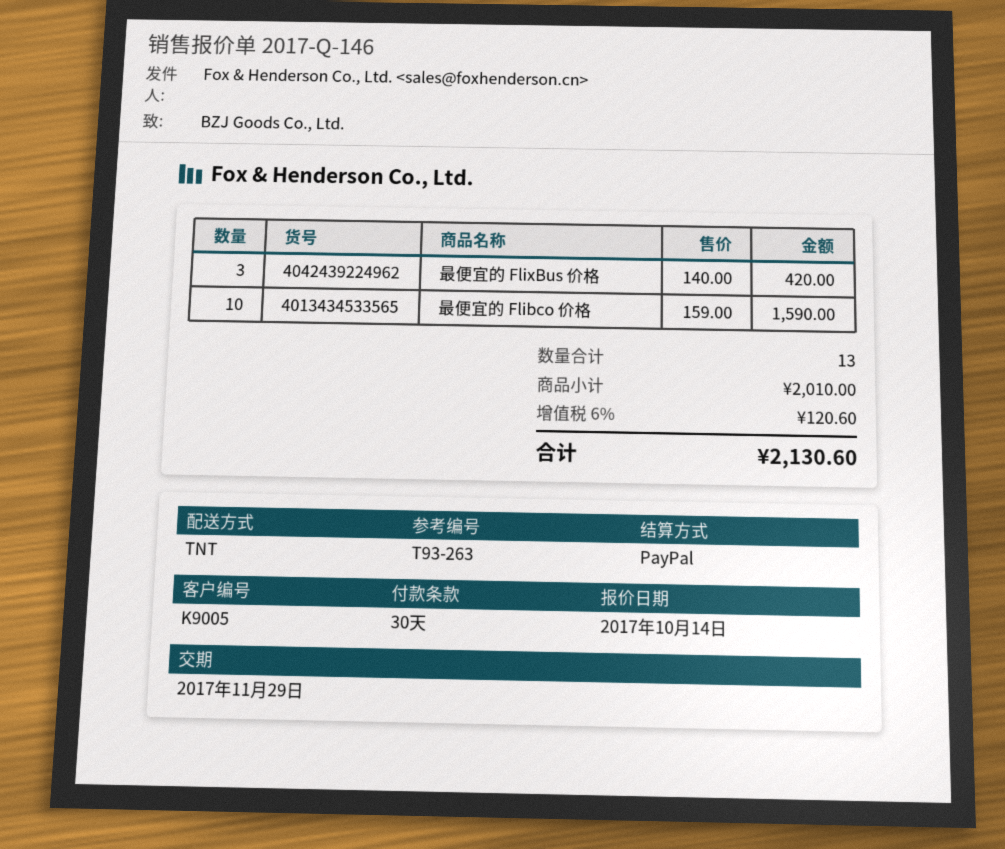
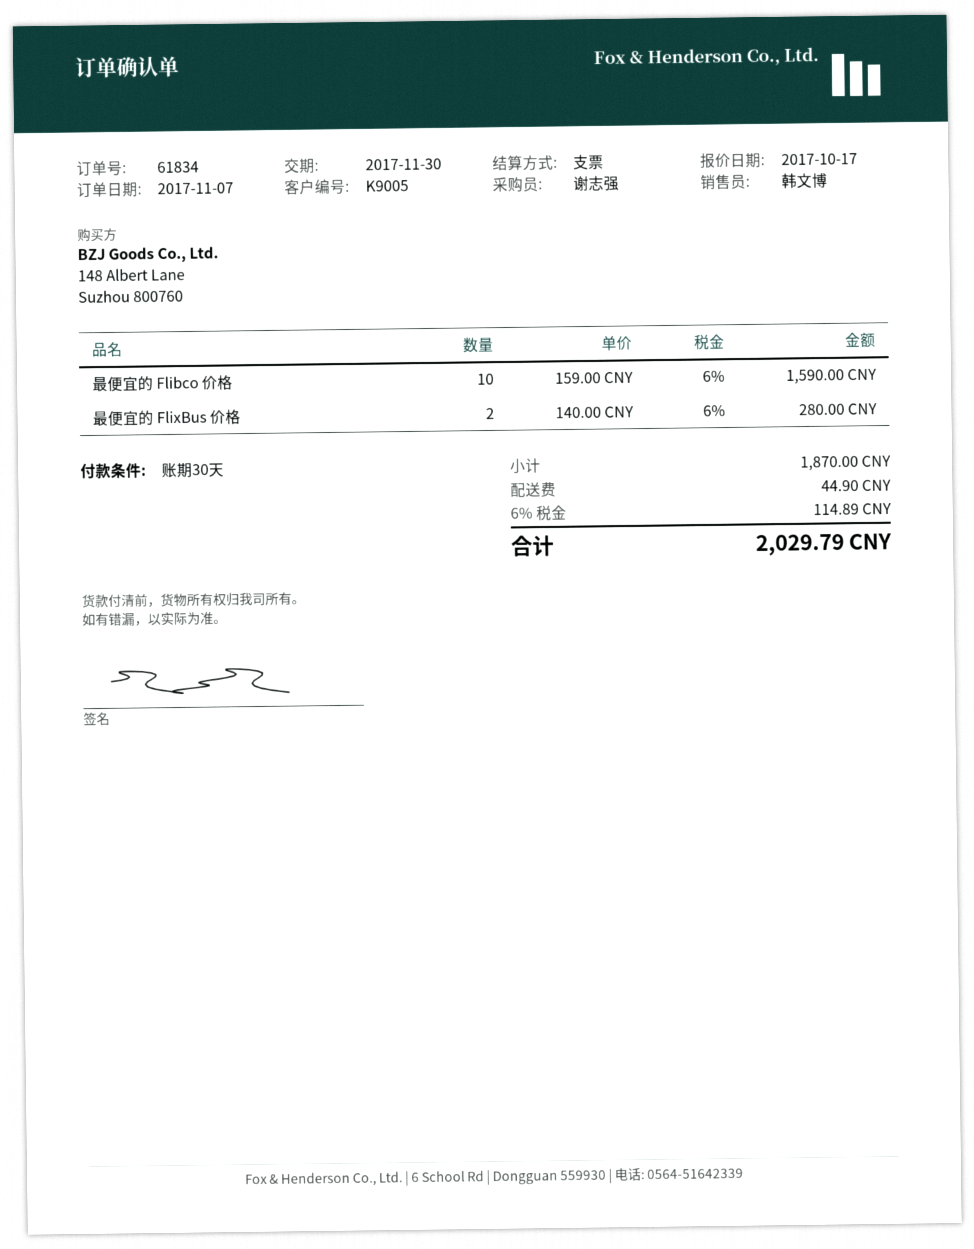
quote date: 2017-10-14 -> 2017-10-17
delivery date: 2017-11-29 -> 2017-11-30
payment method: PayPal -> cheque
最便宜的 FlixBus 价格: 3 x 140.00 = 420.00 -> 2 x 140.00 = 280.00
subtotal: 2010.00 -> 1870.00
shipping: none -> 44.90
tax: 6% = 120.60 -> 6% = 114.89
total: 2130.60 -> 2029.79

